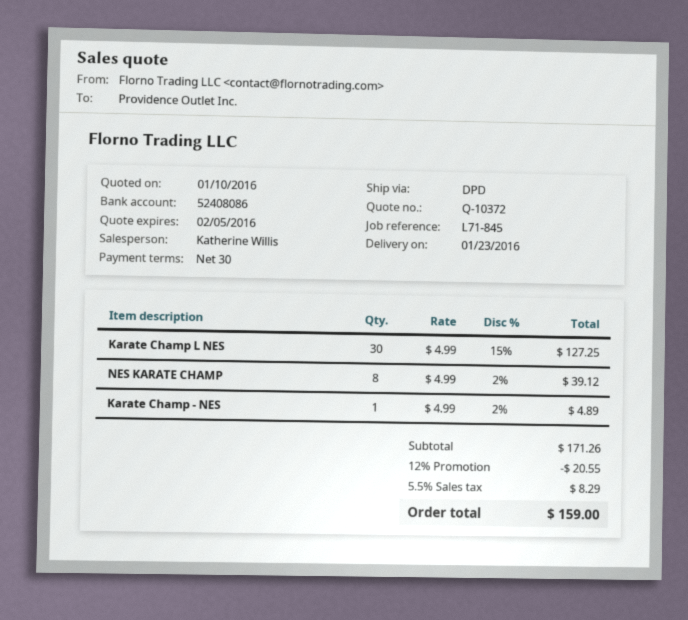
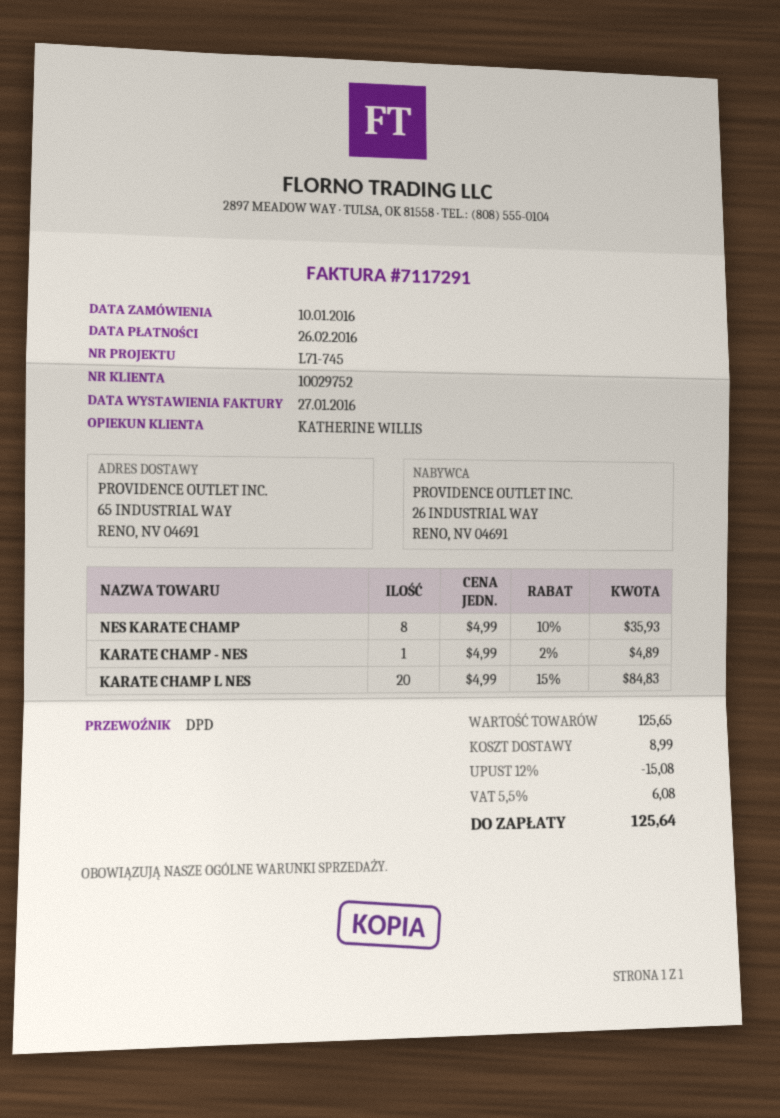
reference: L71-845 -> L71-745
Karate Champ L NES: 30 x 4.99 - 15% = 127.25 -> 20 x 4.99 - 15% = 84.83
NES KARATE CHAMP: 8 x 4.99 - 2% = 39.12 -> 8 x 4.99 - 10% = 35.93
subtotal: 171.26 -> 125.65
discount: 12% = 20.55 -> 12% = 15.08
shipping: none -> 8.99
tax: 5.5% = 8.29 -> 5.5% = 6.08
total: 159.00 -> 125.64

